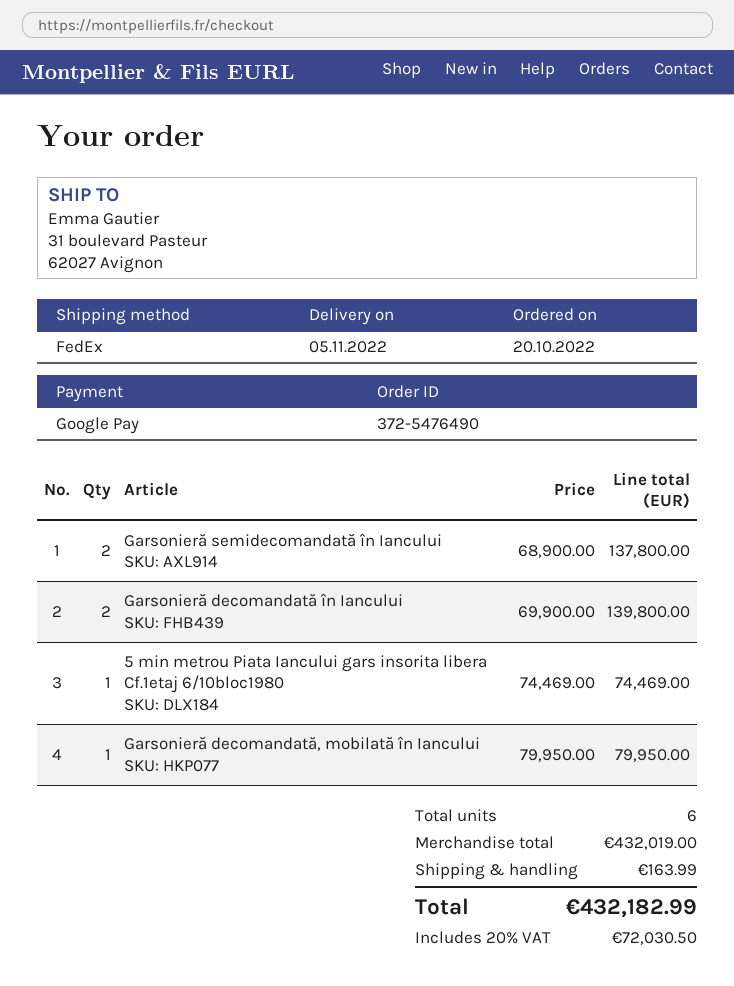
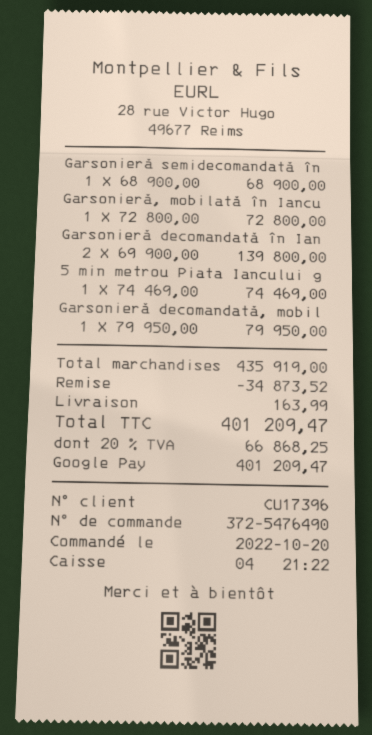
Garsonieră semidecomandată în Iancului: 2 x 68900.00 = 137800.00 -> 1 x 68900.00 = 68900.00
Garsonieră, mobilată în Iancu: none -> 1 x 72800.00 = 72800.00
subtotal: 432019.00 -> 435919.00
discount: none -> 34873.52
tax: 20% = 72030.50 -> 20% = 66868.25
total: 432182.99 -> 401209.47

